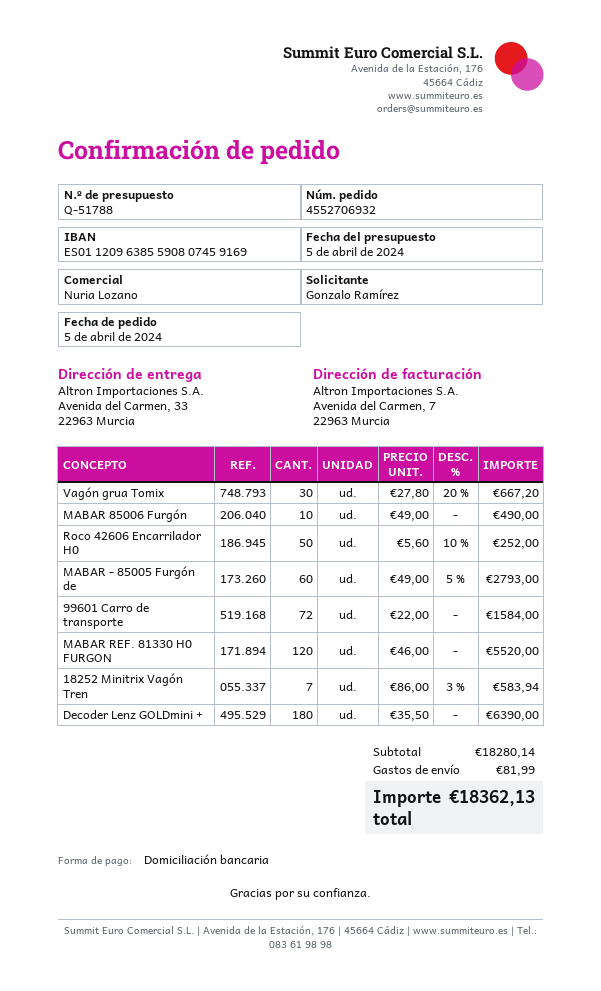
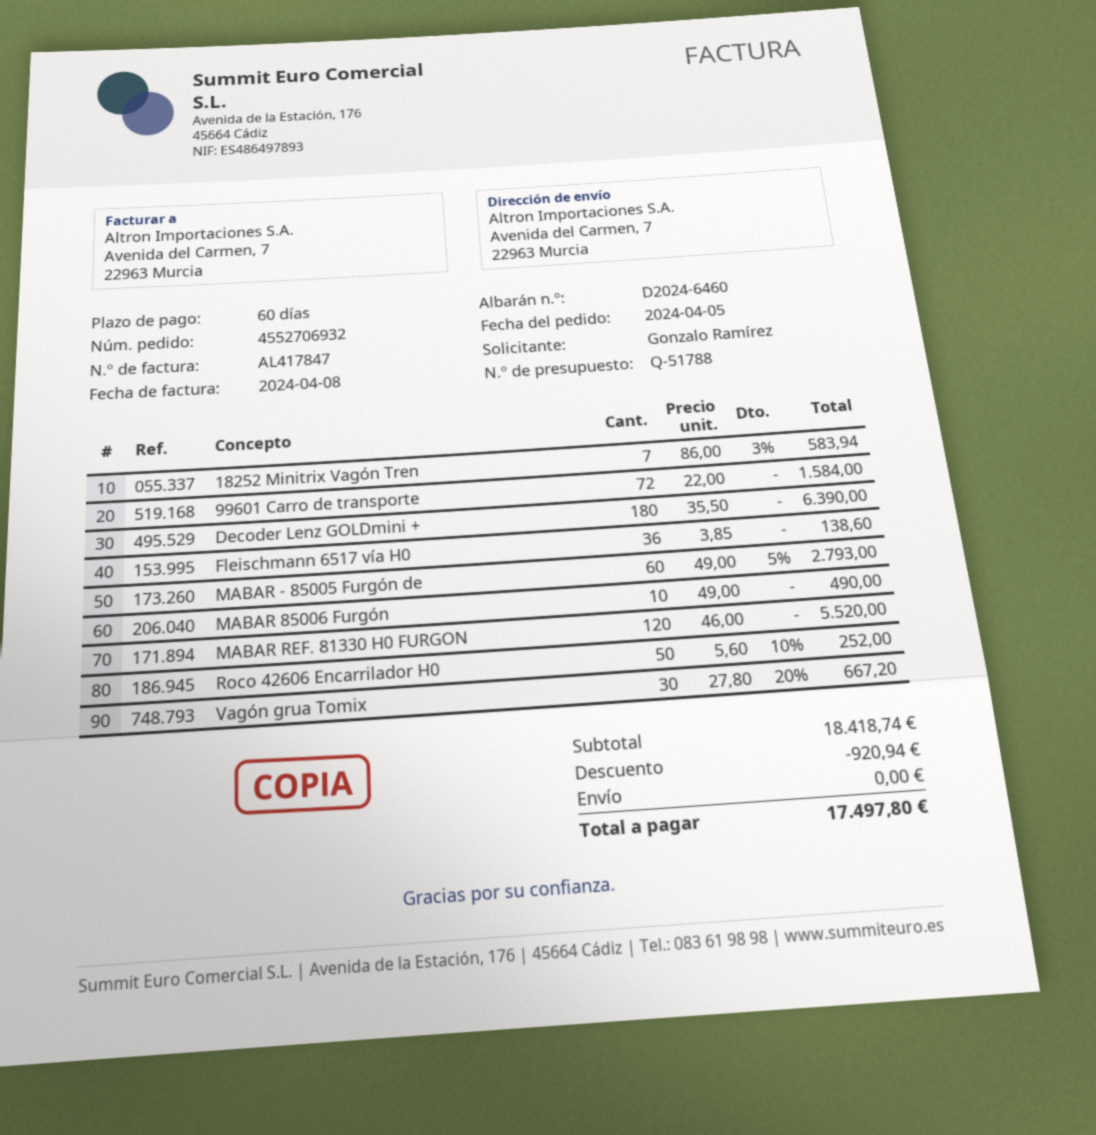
ship to: Avenida del Carmen, 33, 22963 Murcia -> Avenida del Carmen, 7, 22963 Murcia
Fleischmann 6517 vía H0: none -> 36 x 3.85 = 138.60
subtotal: 18280.14 -> 18418.74
discount: none -> 920.94
shipping: 81.99 -> 0.00
total: 18362.13 -> 17497.80

